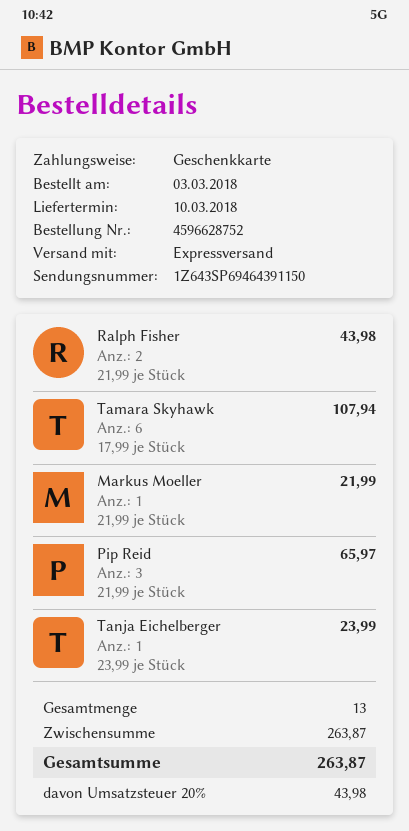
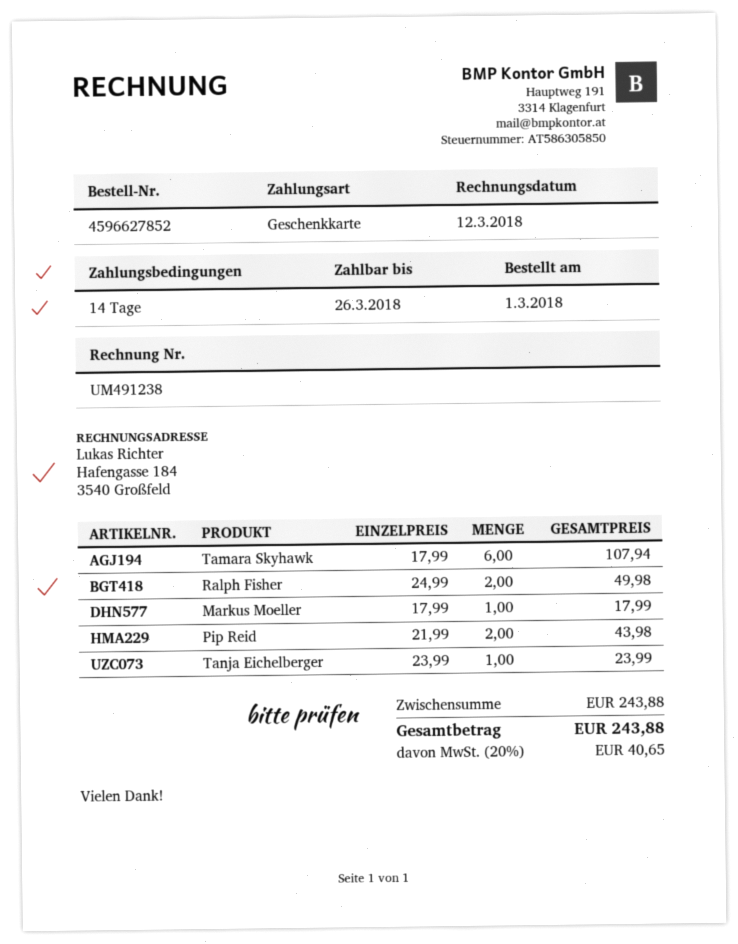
order number: 4596628752 -> 4596627852
order date: 2018-03-03 -> 2018-03-01
Ralph Fisher: 2 x 21.99 = 43.98 -> 2 x 24.99 = 49.98
Markus Moeller: 1 x 21.99 = 21.99 -> 1 x 17.99 = 17.99
Pip Reid: 3 x 21.99 = 65.97 -> 2 x 21.99 = 43.98
subtotal: 263.87 -> 243.88
tax: 20% = 43.98 -> 20% = 40.65
total: 263.87 -> 243.88

